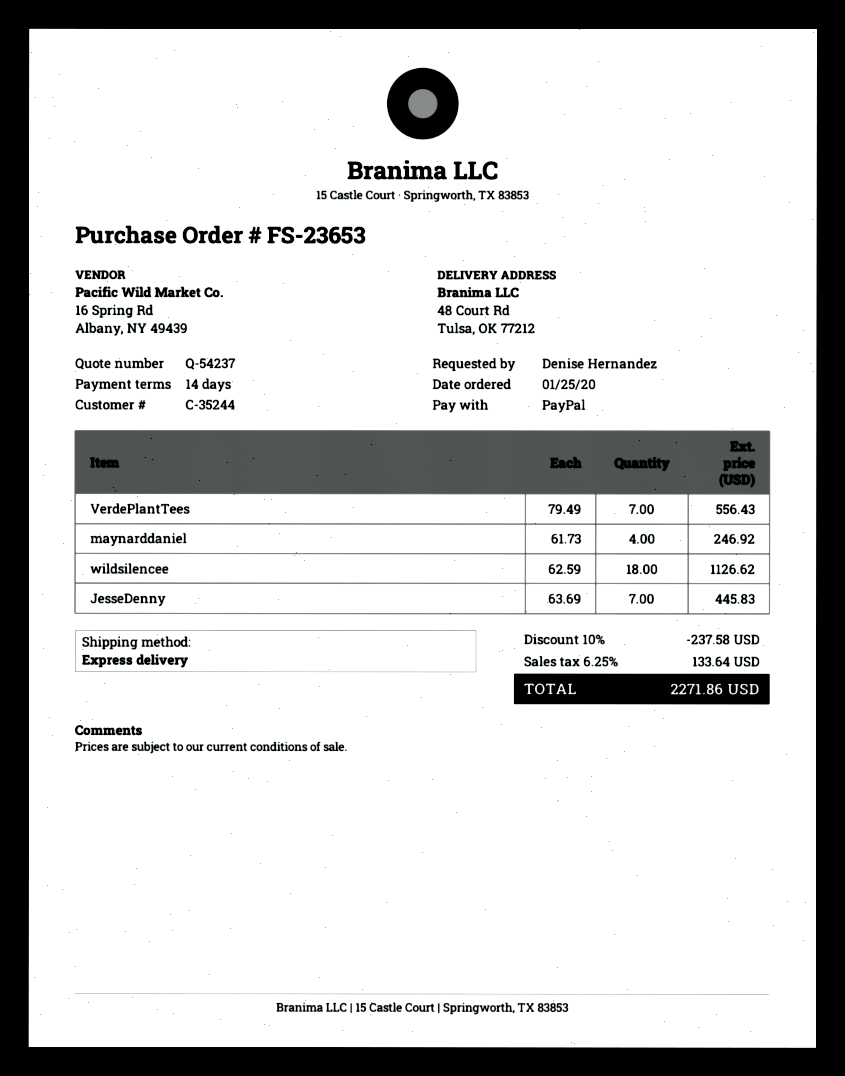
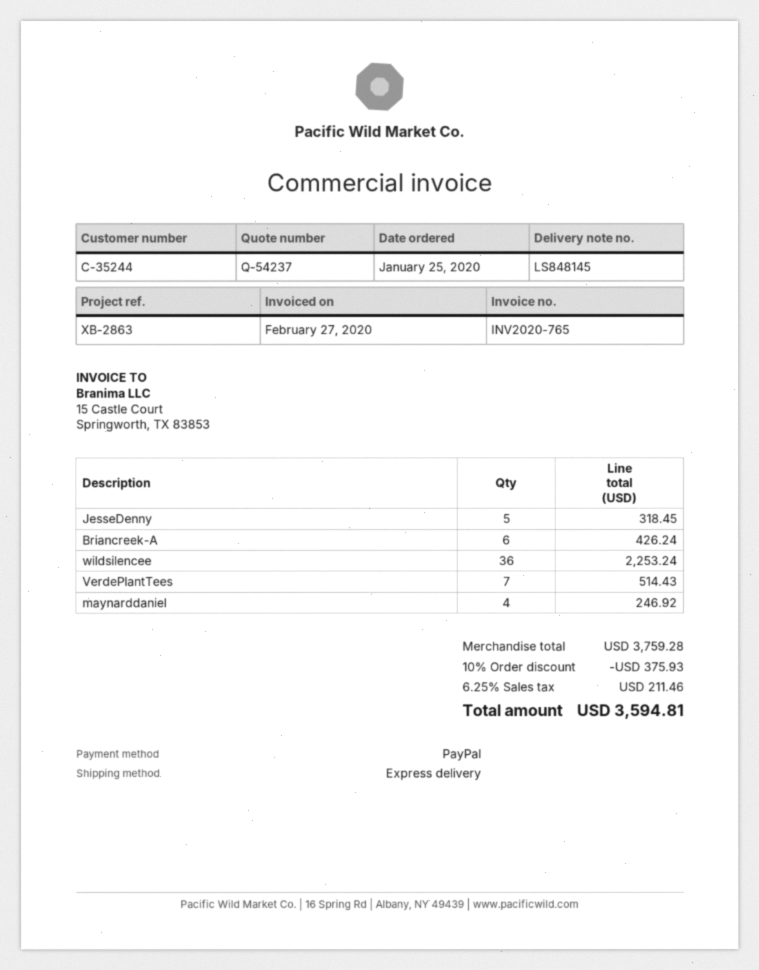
VerdePlantTees: 7 for 556.43 -> 7 for 514.43
wildsilencee: 18 for 1126.62 -> 36 for 2253.24
JesseDenny: 7 for 445.83 -> 5 for 318.45
Briancreek-A: none -> 6 for 426.24
discount: 10% = 237.58 -> 10% = 375.93
tax: 6.25% = 133.64 -> 6.25% = 211.46
total: 2271.86 -> 3594.81

